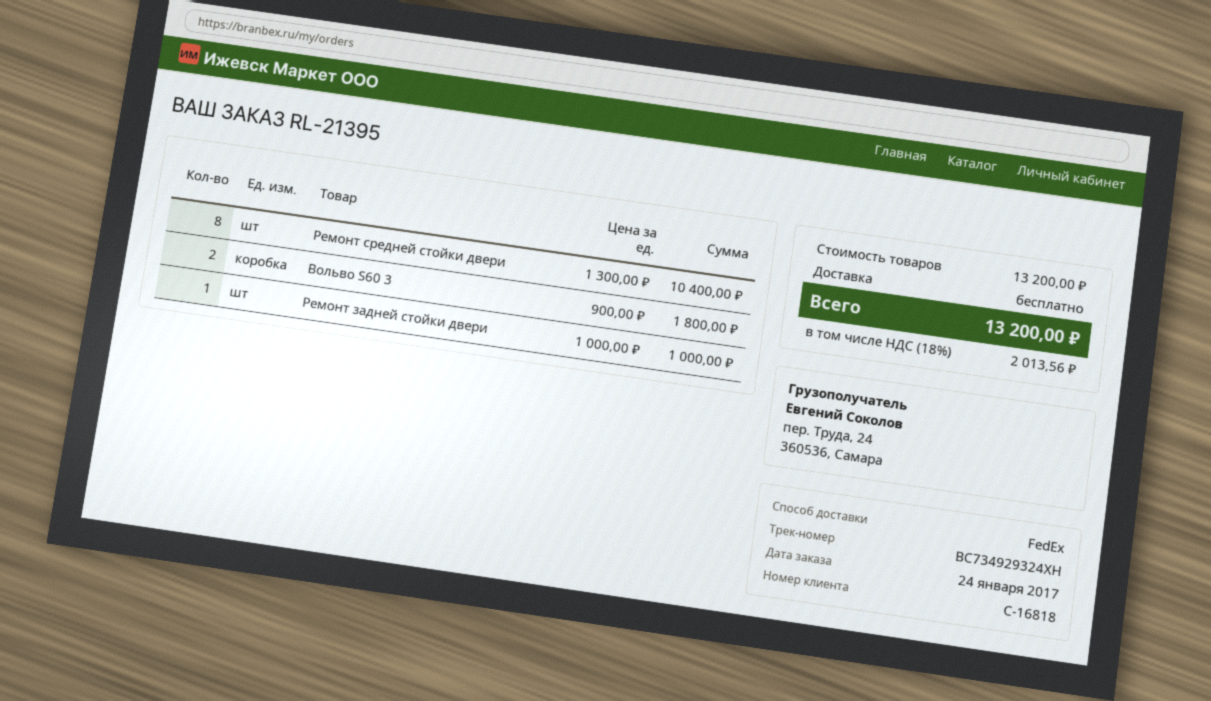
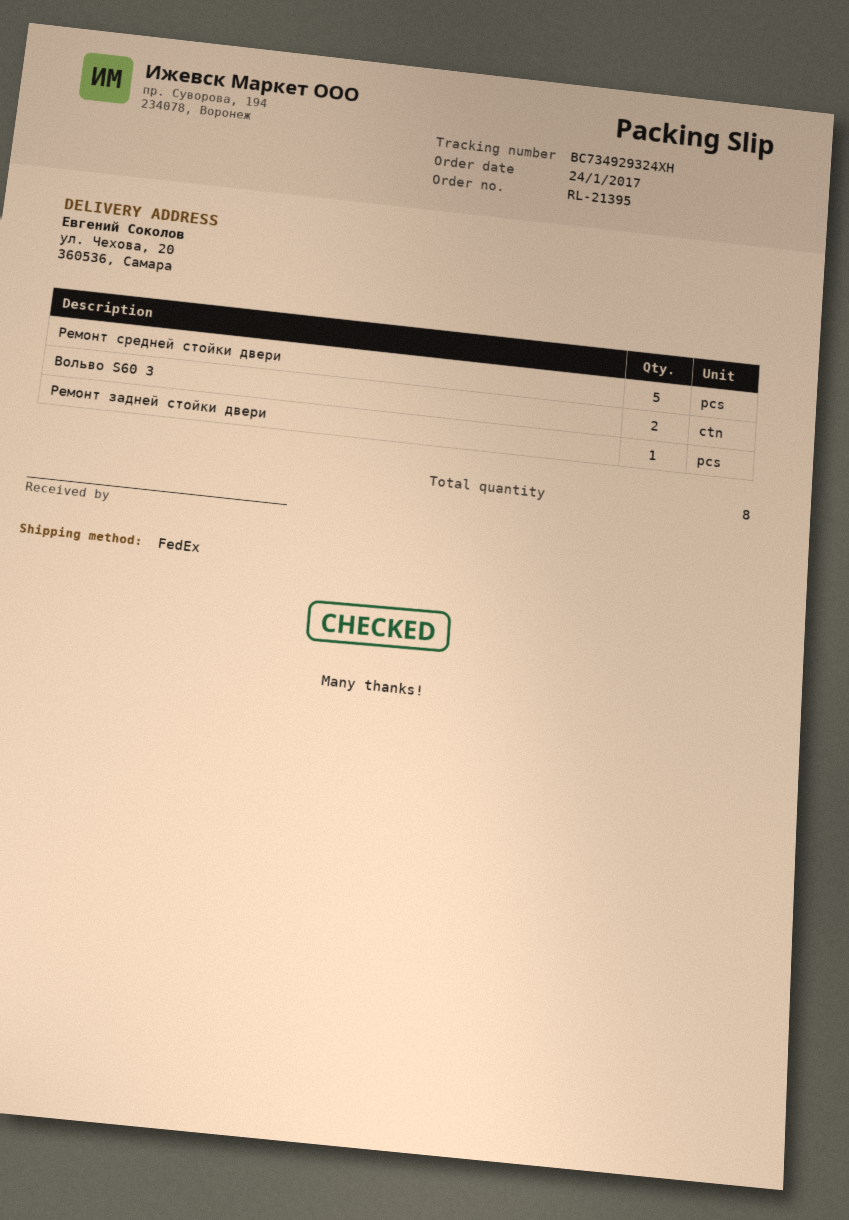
ship to: пер. Труда, 24, 360536, Самара -> ул. Чехова, 20, 360536, Самара
Ремонт средней стойки двери: 8 -> 5

